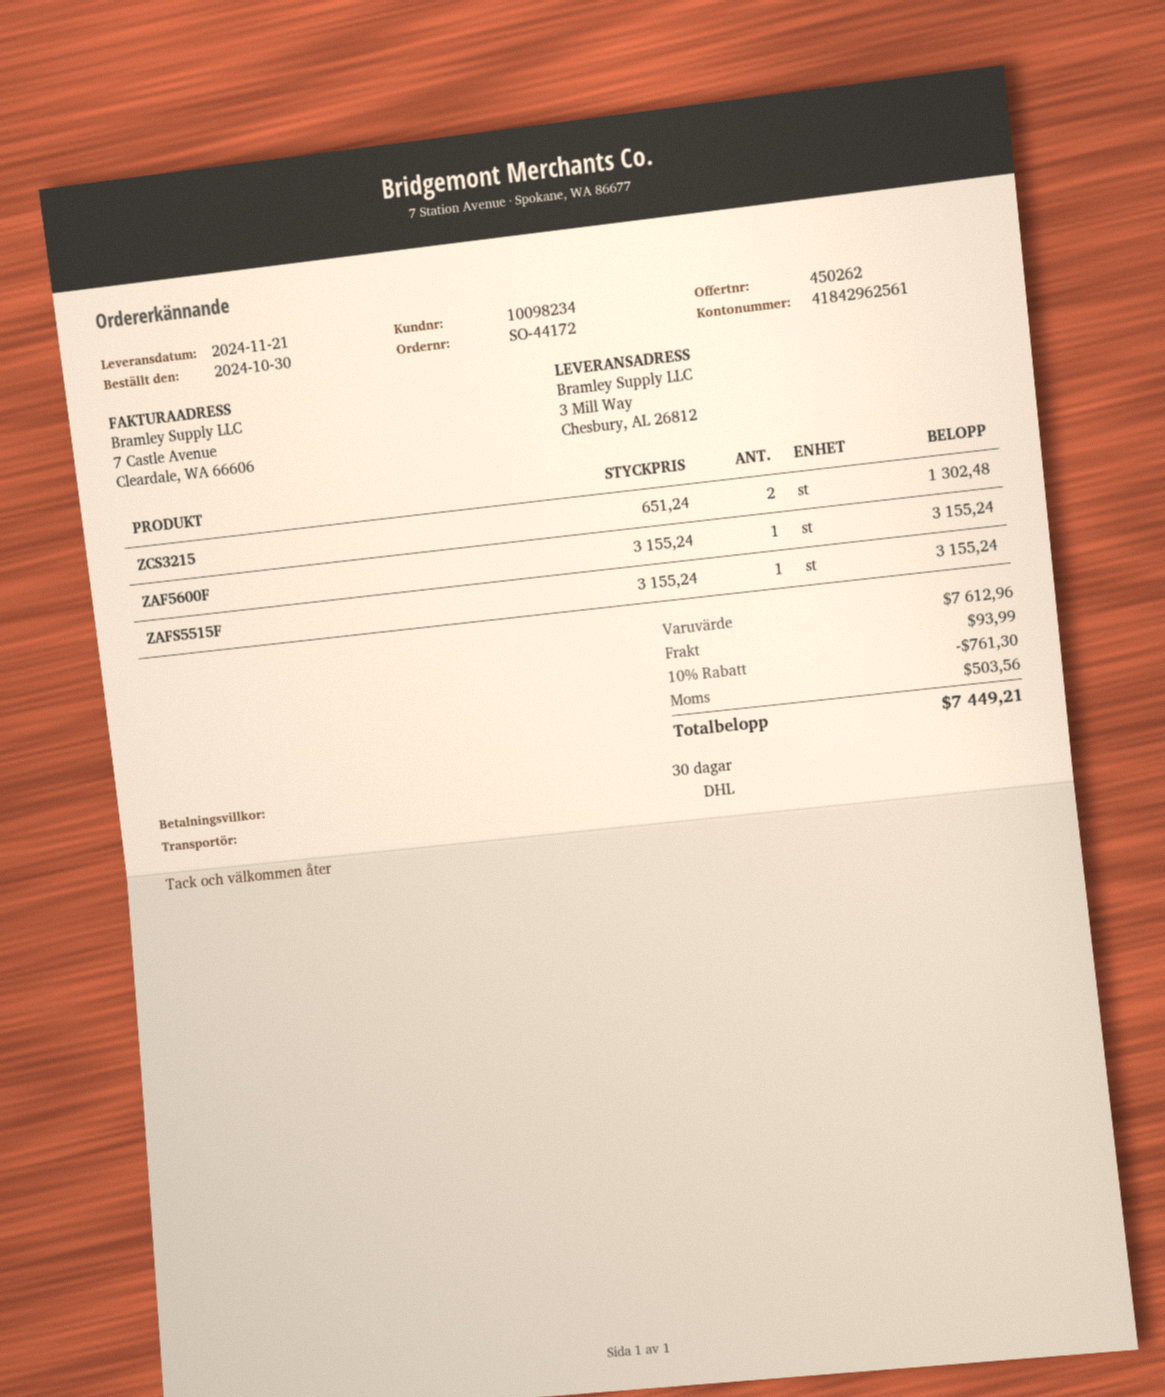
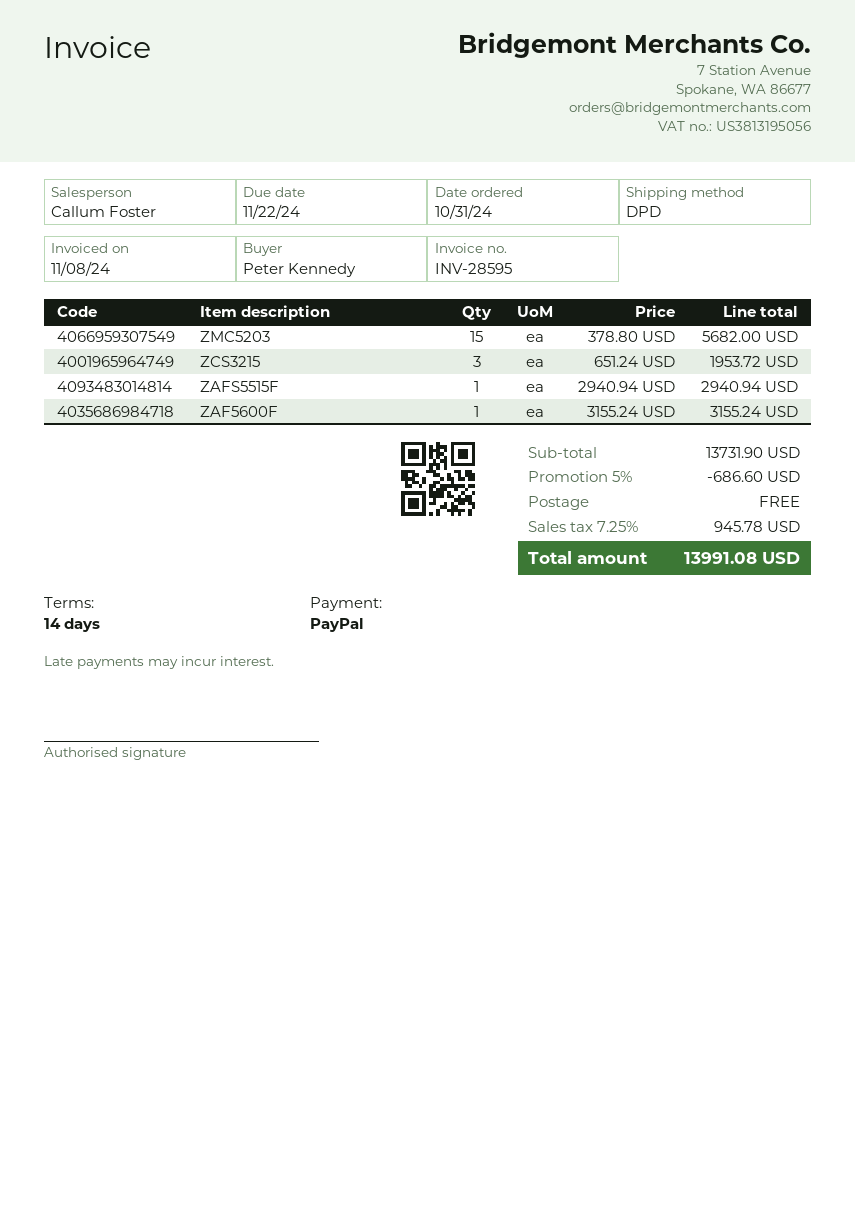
order date: 2024-10-30 -> 2024-10-31
payment terms: 30 days -> 14 days
shipping method: DHL -> DPD
ZCS3215: 2 x 651.24 = 1302.48 -> 3 x 651.24 = 1953.72
ZAFS5515F: 1 x 3155.24 = 3155.24 -> 1 x 2940.94 = 2940.94
ZMC5203: none -> 15 x 378.80 = 5682.00
subtotal: 7612.96 -> 13731.90
discount: 10% = 761.30 -> 5% = 686.60
shipping: 93.99 -> 0.00
tax: 503.56 -> 945.78
total: 7449.21 -> 13991.08

